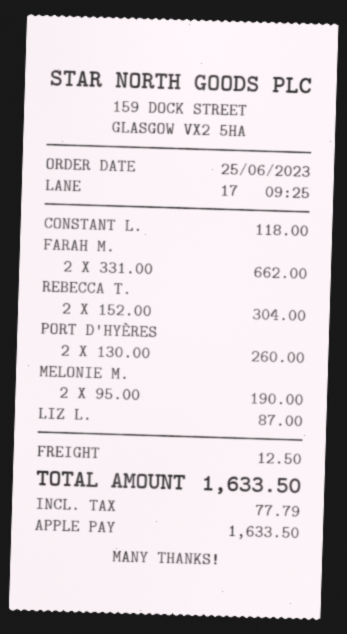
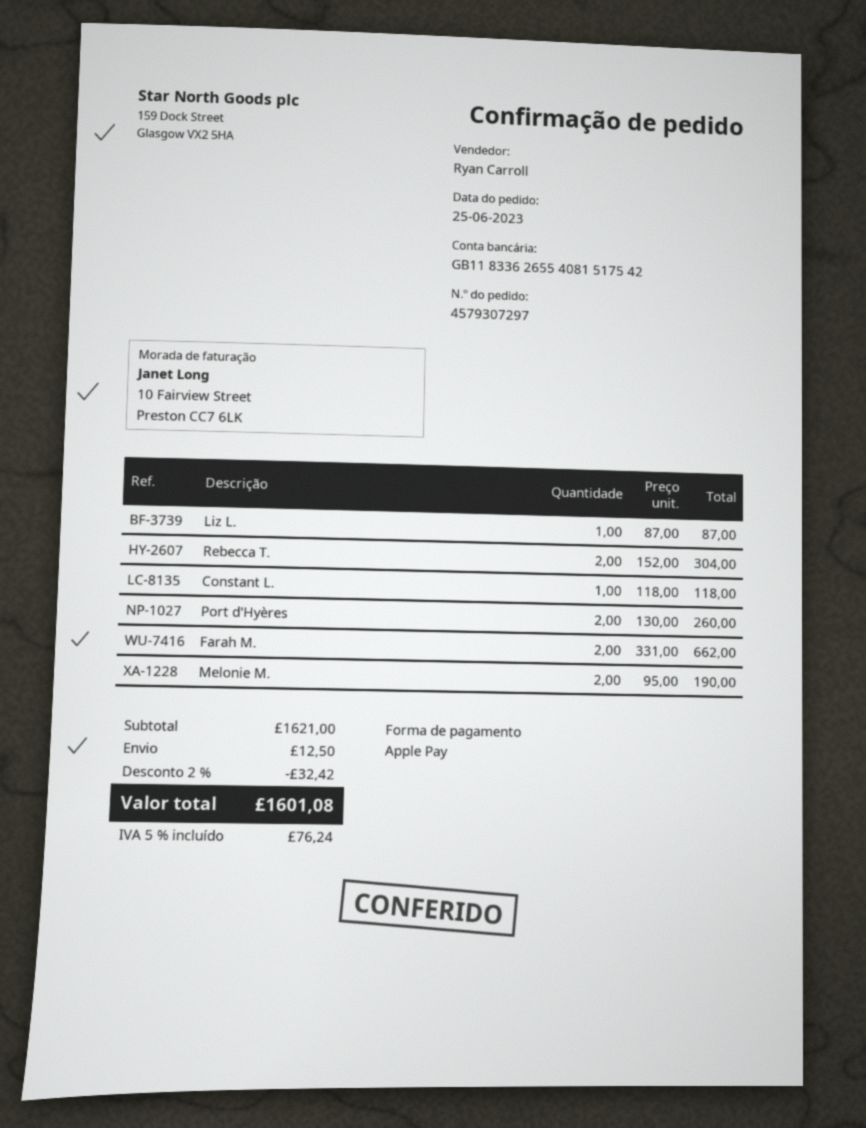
discount: none -> 2% = 32.42
tax: 77.79 -> 76.24
total: 1633.50 -> 1601.08

